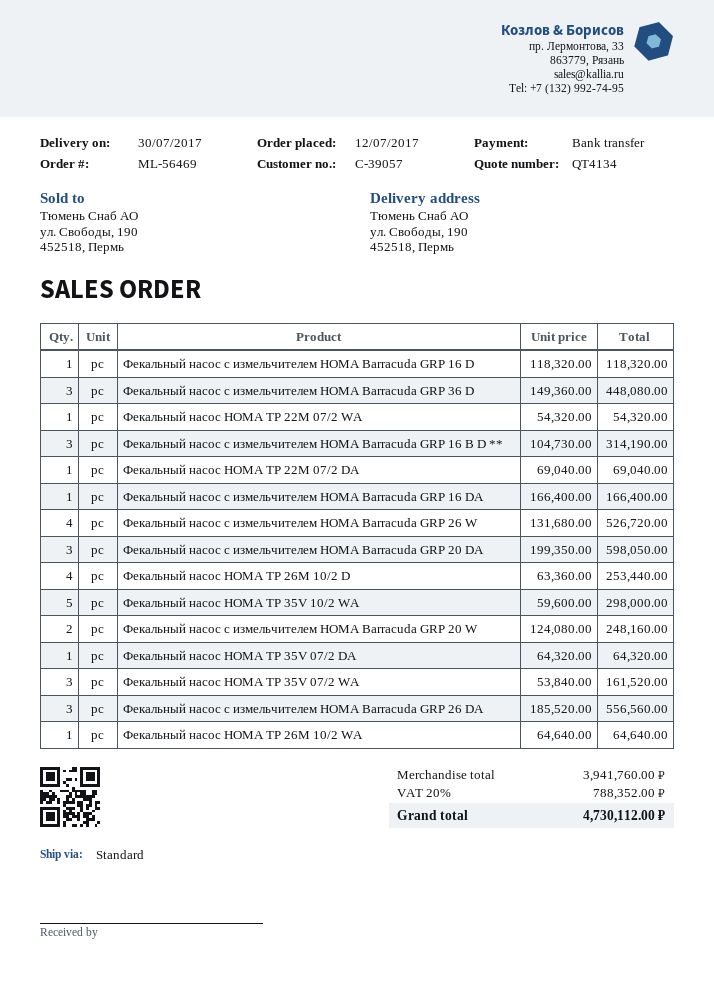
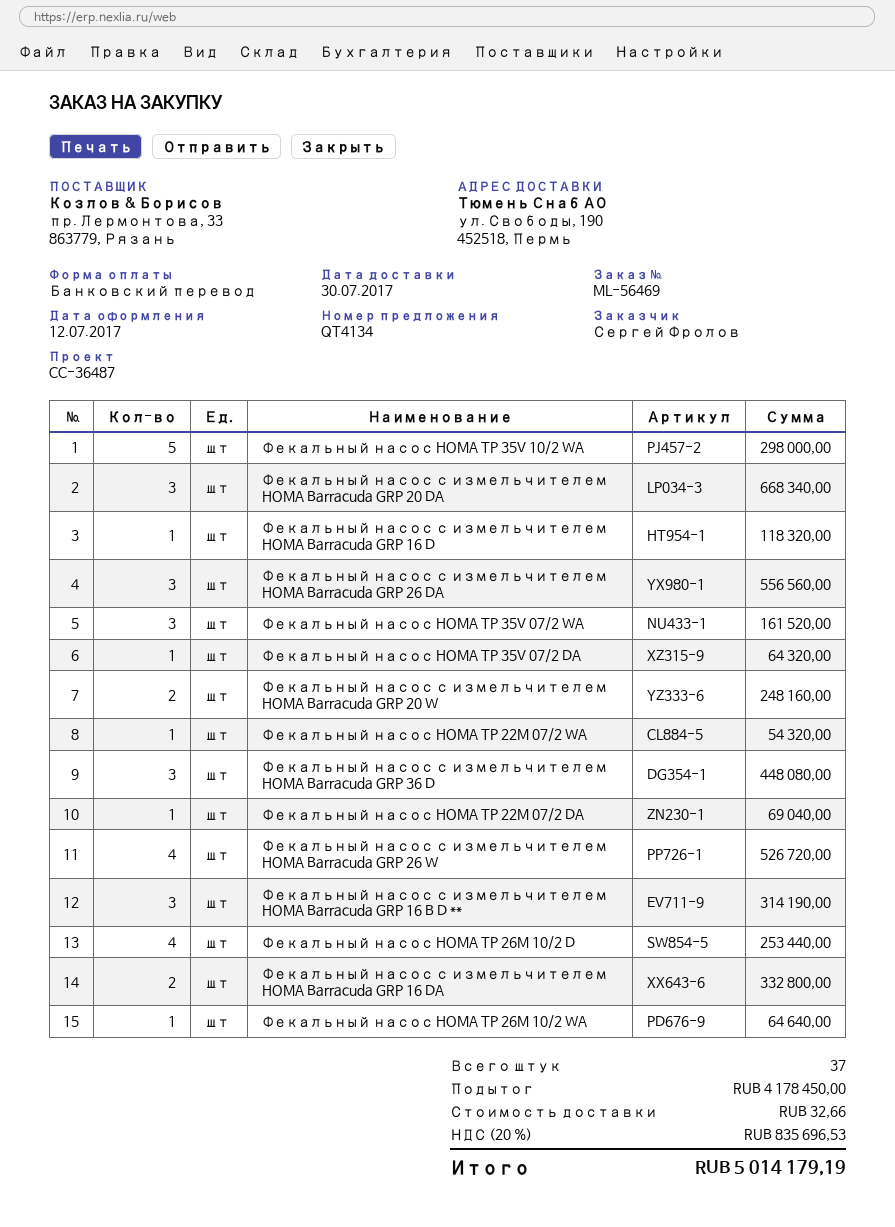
Фекальный насос с измельчителем HOMA Barracuda GRP 16 DA: 1 for 166400.00 -> 2 for 332800.00
Фекальный насос с измельчителем HOMA Barracuda GRP 20 DA: 3 for 598050.00 -> 3 for 668340.00
subtotal: 3941760.00 -> 4178450.00
shipping: none -> 32.66
tax: 20% = 788352.00 -> 20% = 835696.53
total: 4730112.00 -> 5014179.19

